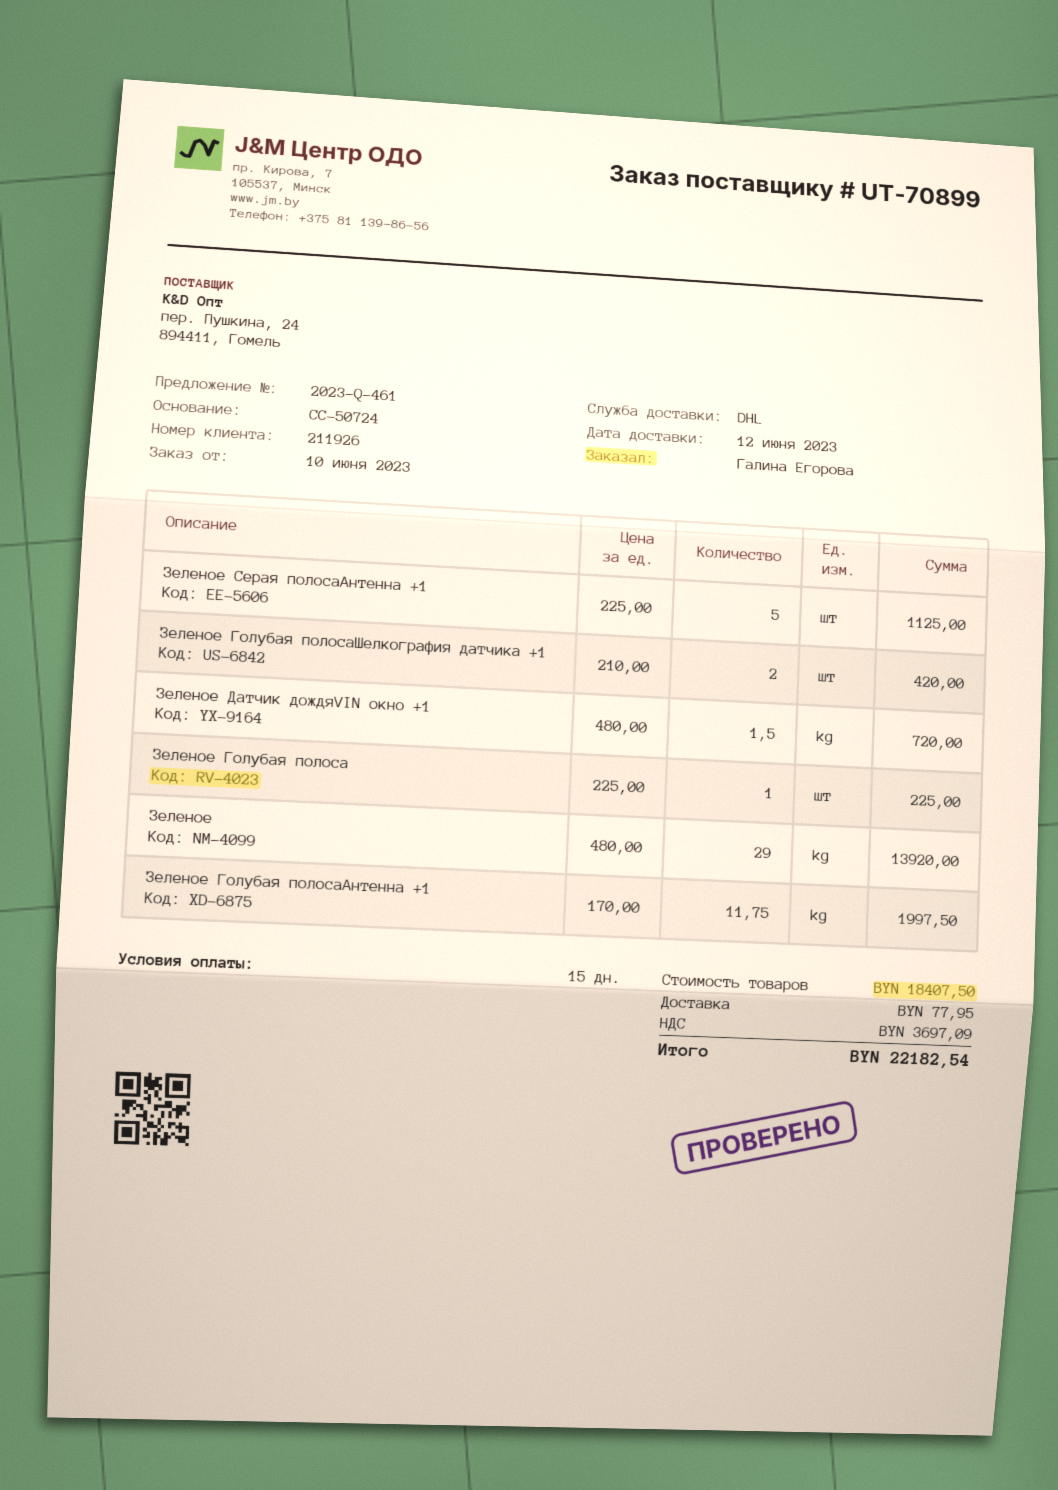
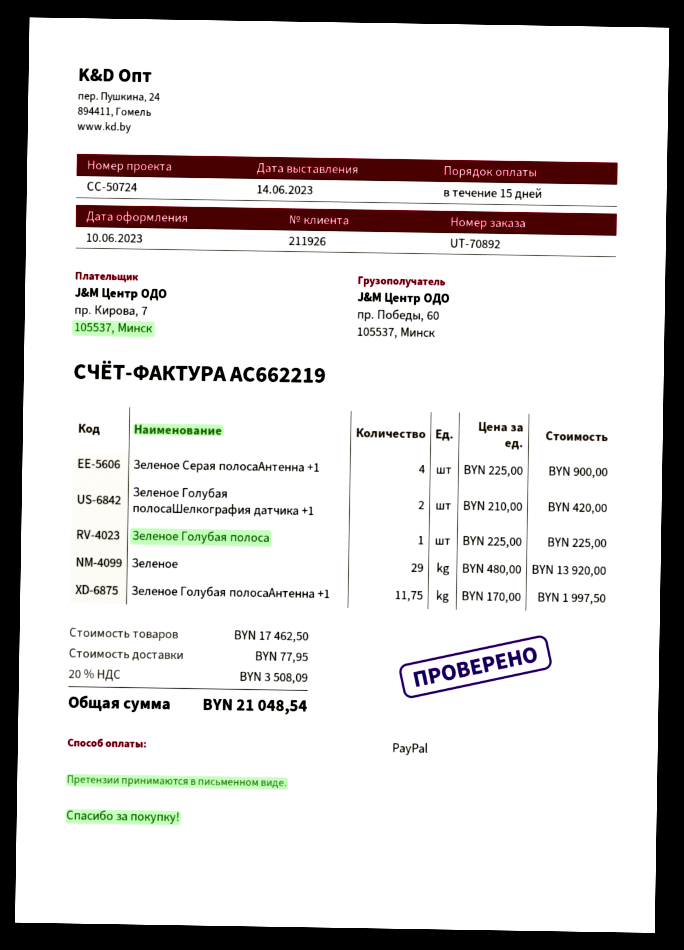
order number: UT-70899 -> UT-70892
Зеленое Серая полосаАнтенна +1: 5 x 225.00 = 1125.00 -> 4 x 225.00 = 900.00
Зеленое Датчик дождяVIN окно +1: 1.5 x 480.00 = 720.00 -> none
subtotal: 18407.50 -> 17462.50
tax: 3697.09 -> 3508.09
total: 22182.54 -> 21048.54

